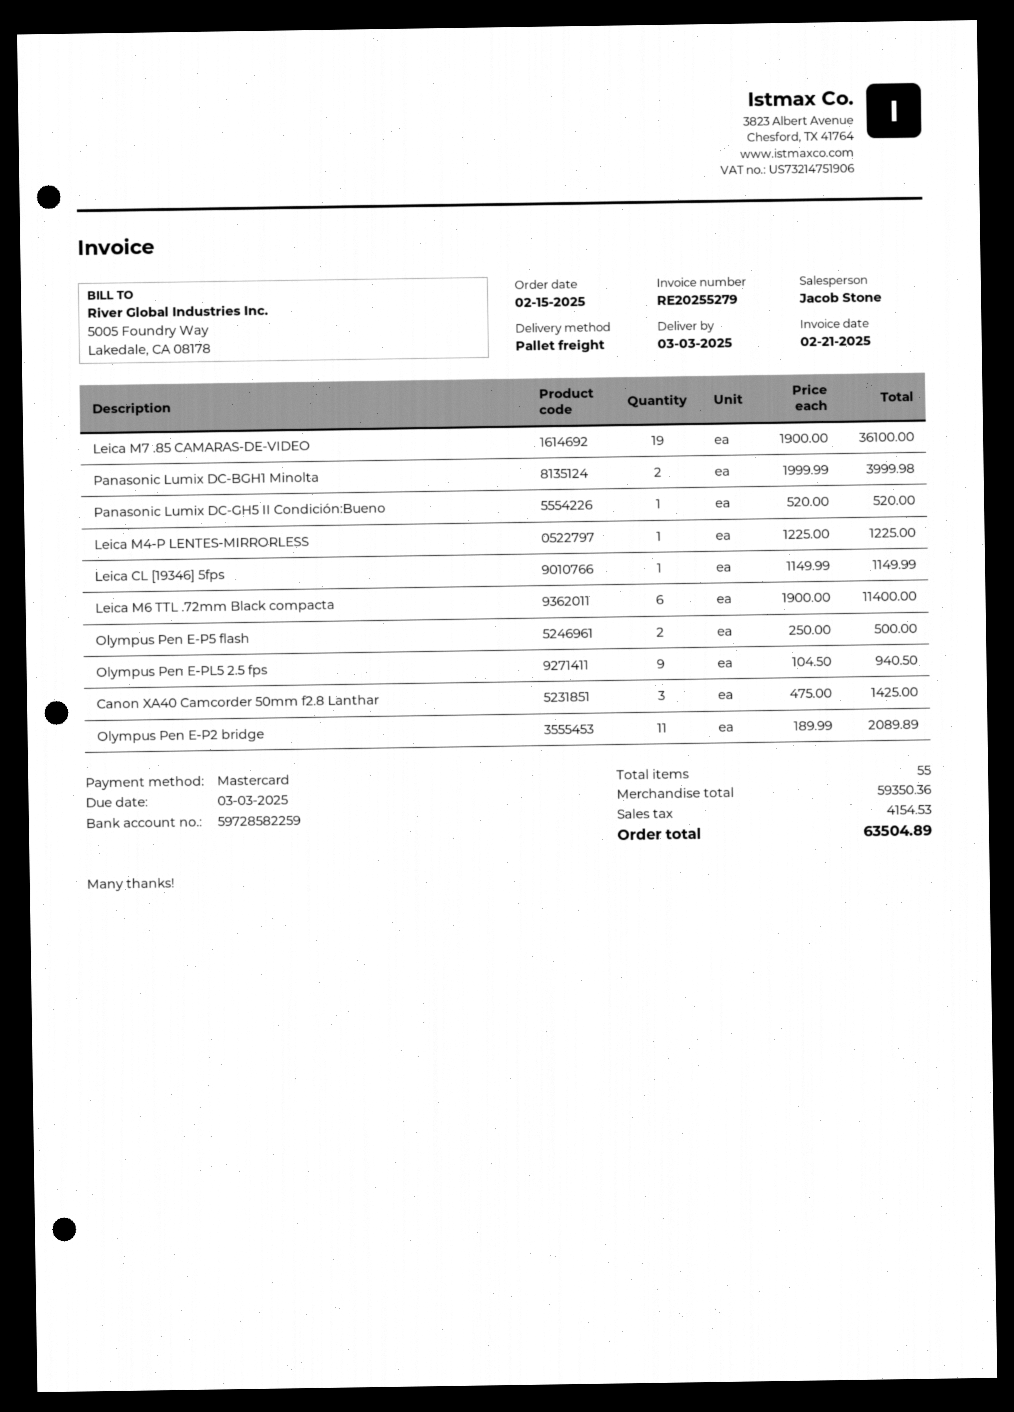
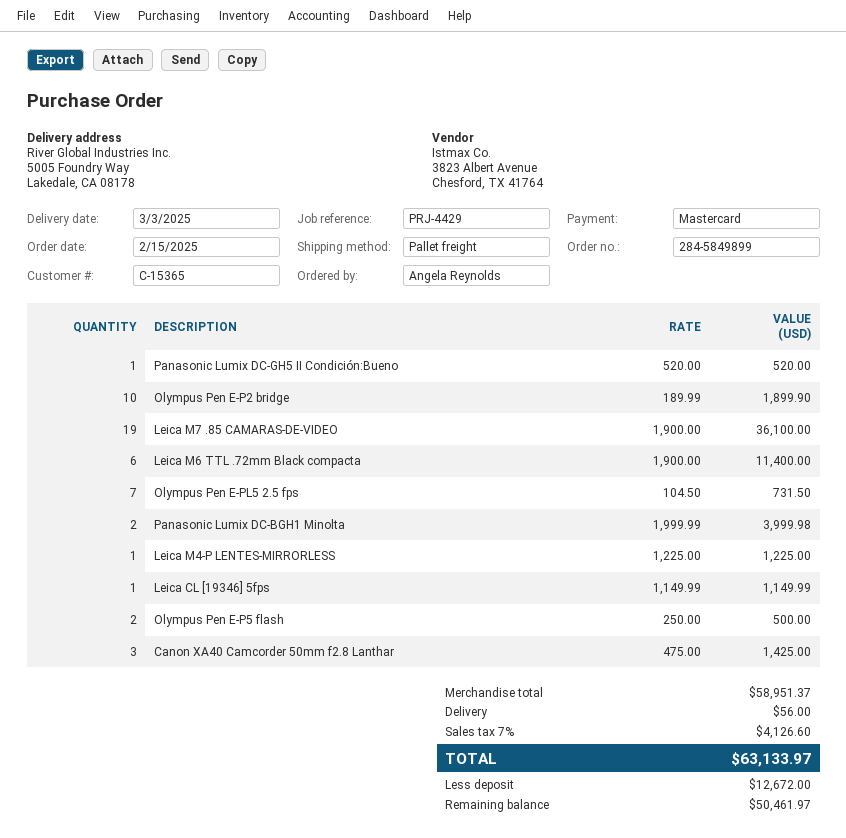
Olympus Pen E-PL5 2.5 fps: 9 x 104.50 = 940.50 -> 7 x 104.50 = 731.50
Olympus Pen E-P2 bridge: 11 x 189.99 = 2089.89 -> 10 x 189.99 = 1899.90
subtotal: 59350.36 -> 58951.37
shipping: none -> 56.00
tax: 4154.53 -> 4126.60
total: 63504.89 -> 63133.97

